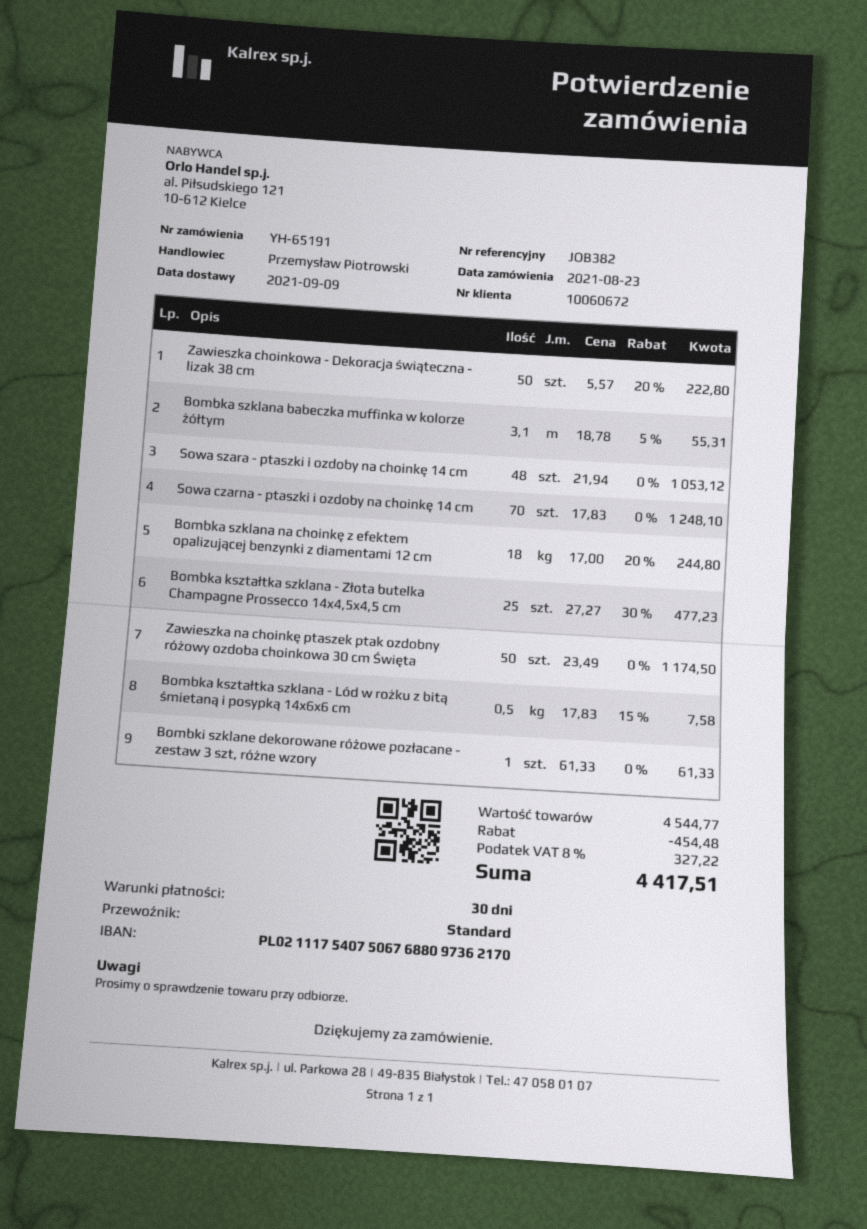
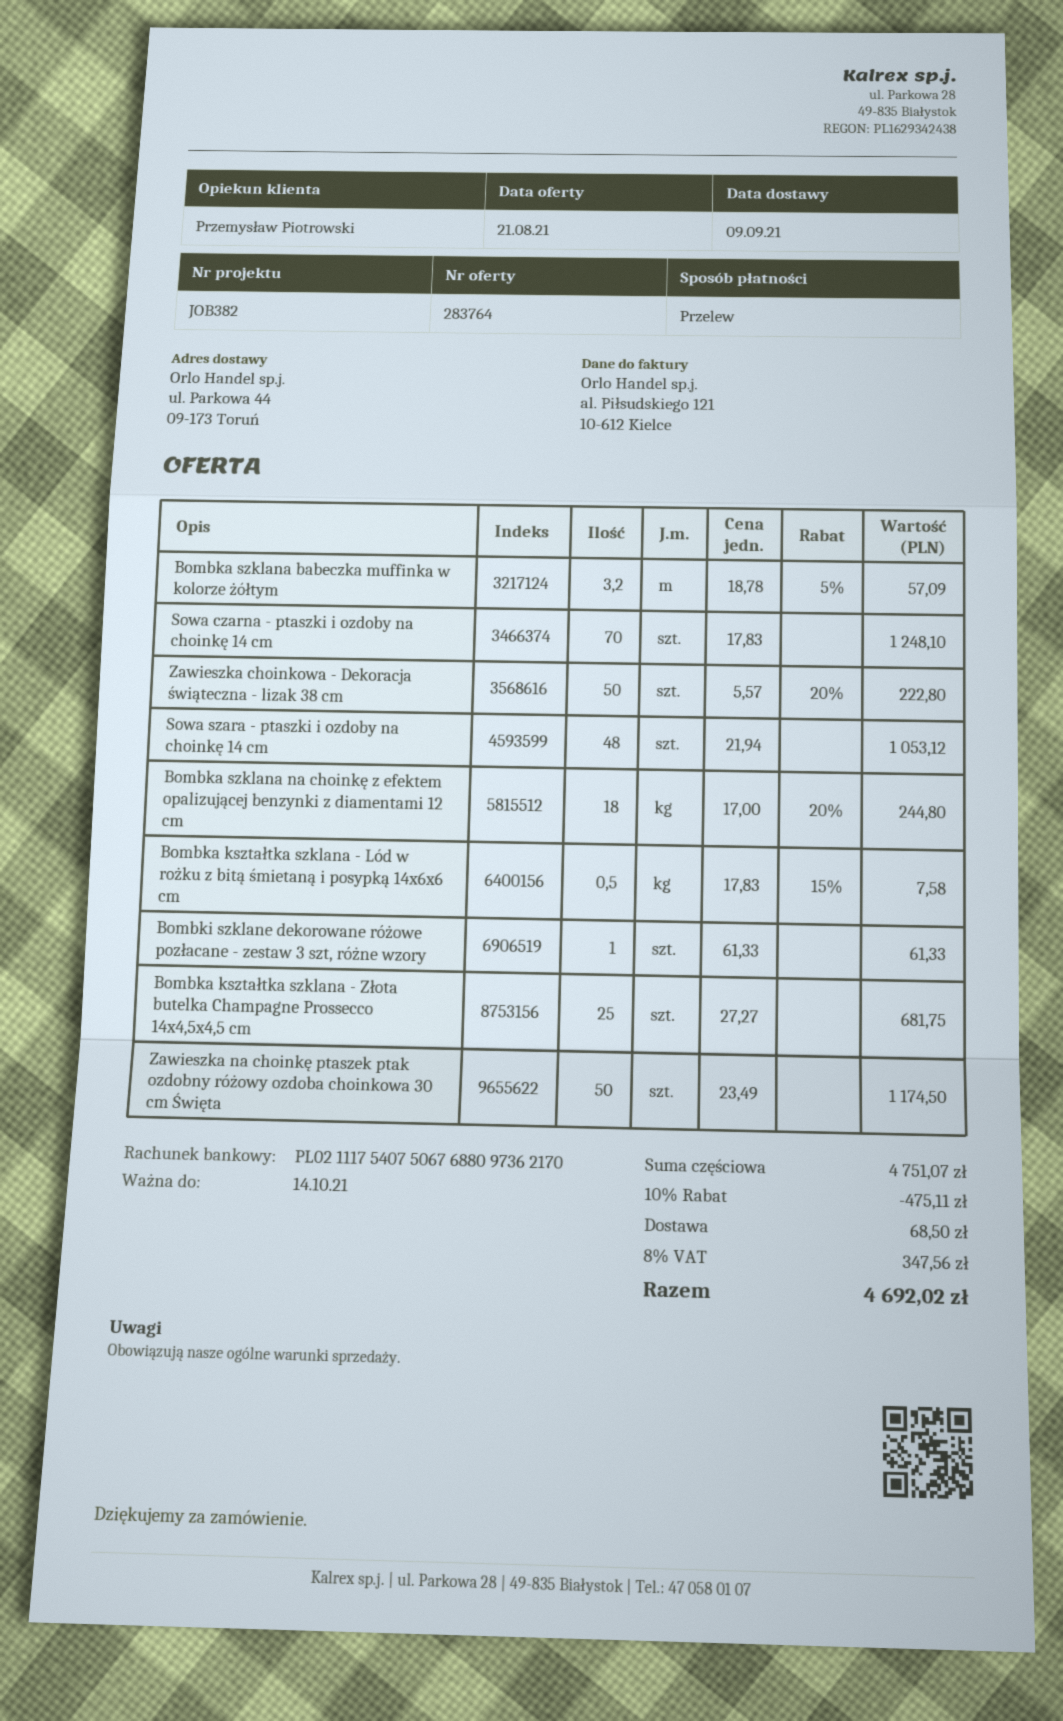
Bombka szklana babeczka muffinka w kolorze żółtym: 3.1 x 18.78 - 5% = 55.31 -> 3.2 x 18.78 - 5% = 57.09
Bombka kształtka szklana - Złota butelka Champagne Prossecco 14x4,5x4,5 cm: 25 x 27.27 - 30% = 477.23 -> 25 x 27.27 = 681.75
subtotal: 4544.77 -> 4751.07
discount: 454.48 -> 475.11
shipping: none -> 68.50
tax: 8% = 327.22 -> 8% = 347.56
total: 4417.51 -> 4692.02

